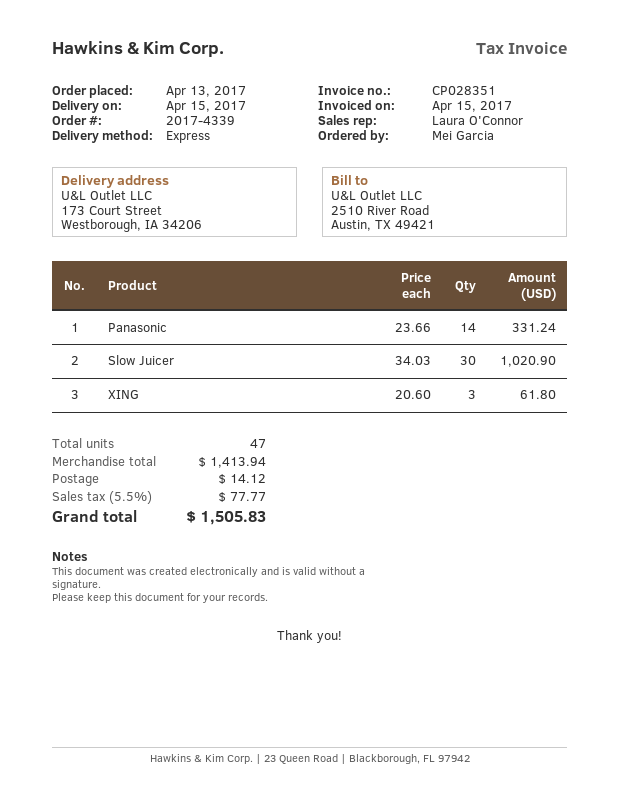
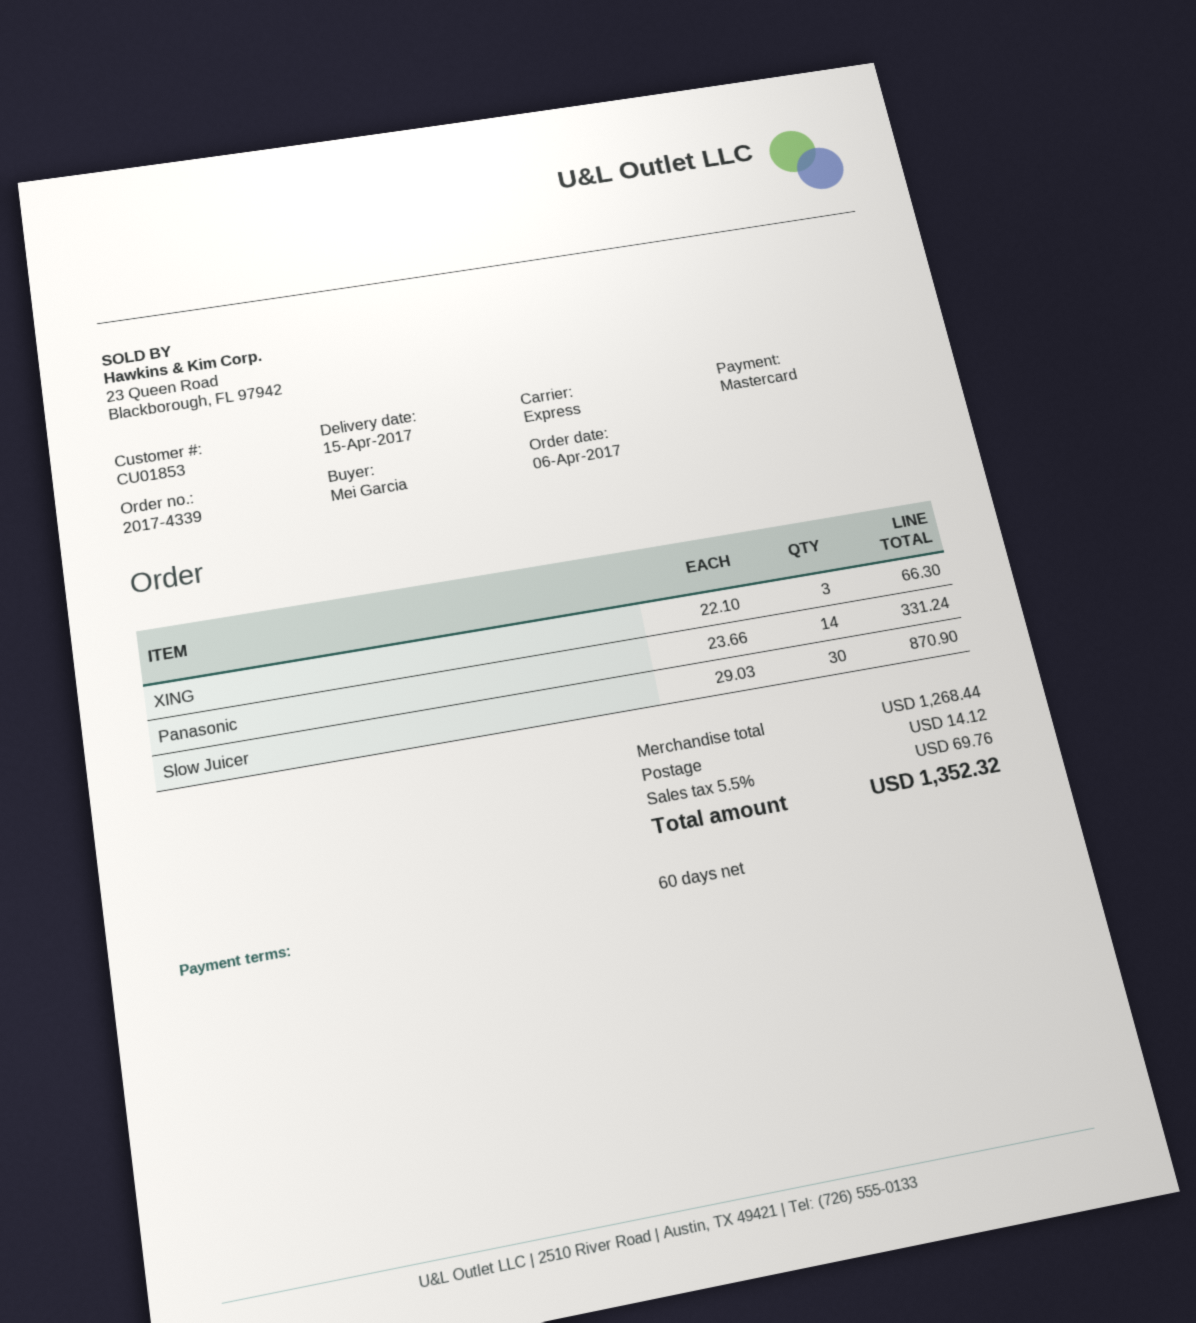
order date: 2017-04-13 -> 2017-04-06
Slow Juicer: 30 x 34.03 = 1020.90 -> 30 x 29.03 = 870.90
XING: 3 x 20.60 = 61.80 -> 3 x 22.10 = 66.30
subtotal: 1413.94 -> 1268.44
tax: 5.5% = 77.77 -> 5.5% = 69.76
total: 1505.83 -> 1352.32

